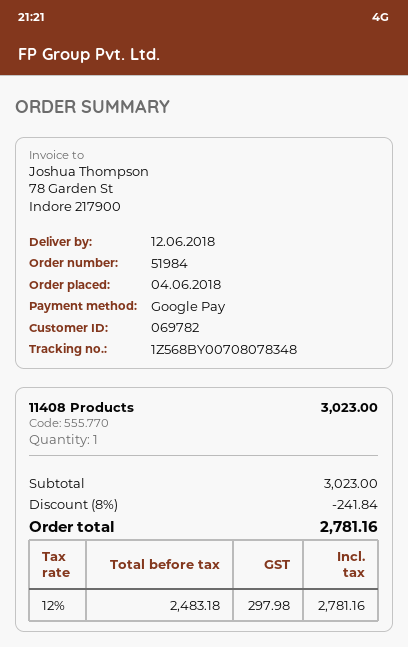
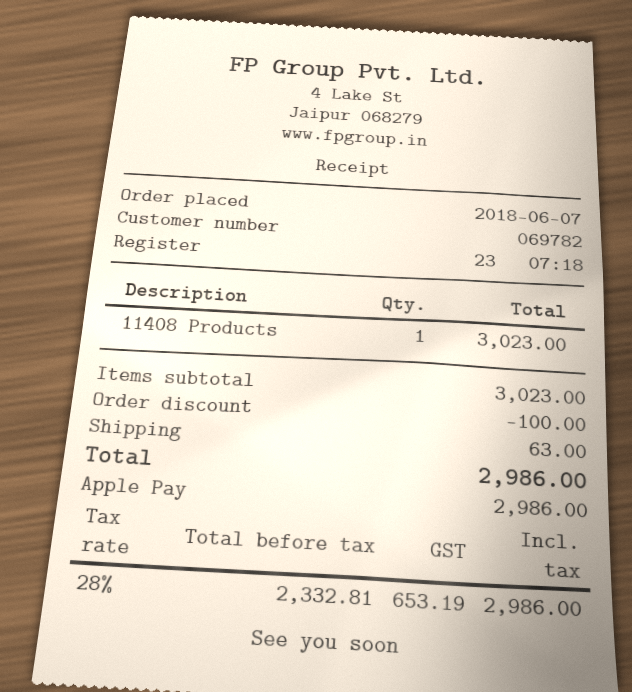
order date: 2018-06-04 -> 2018-06-07
payment method: Google Pay -> Apple Pay
discount: 241.84 -> 100.00
shipping: none -> 63.00
net: 2483.18 -> 2332.81
tax: 12% = 297.98 -> 28% = 653.19
total: 2781.16 -> 2986.00

